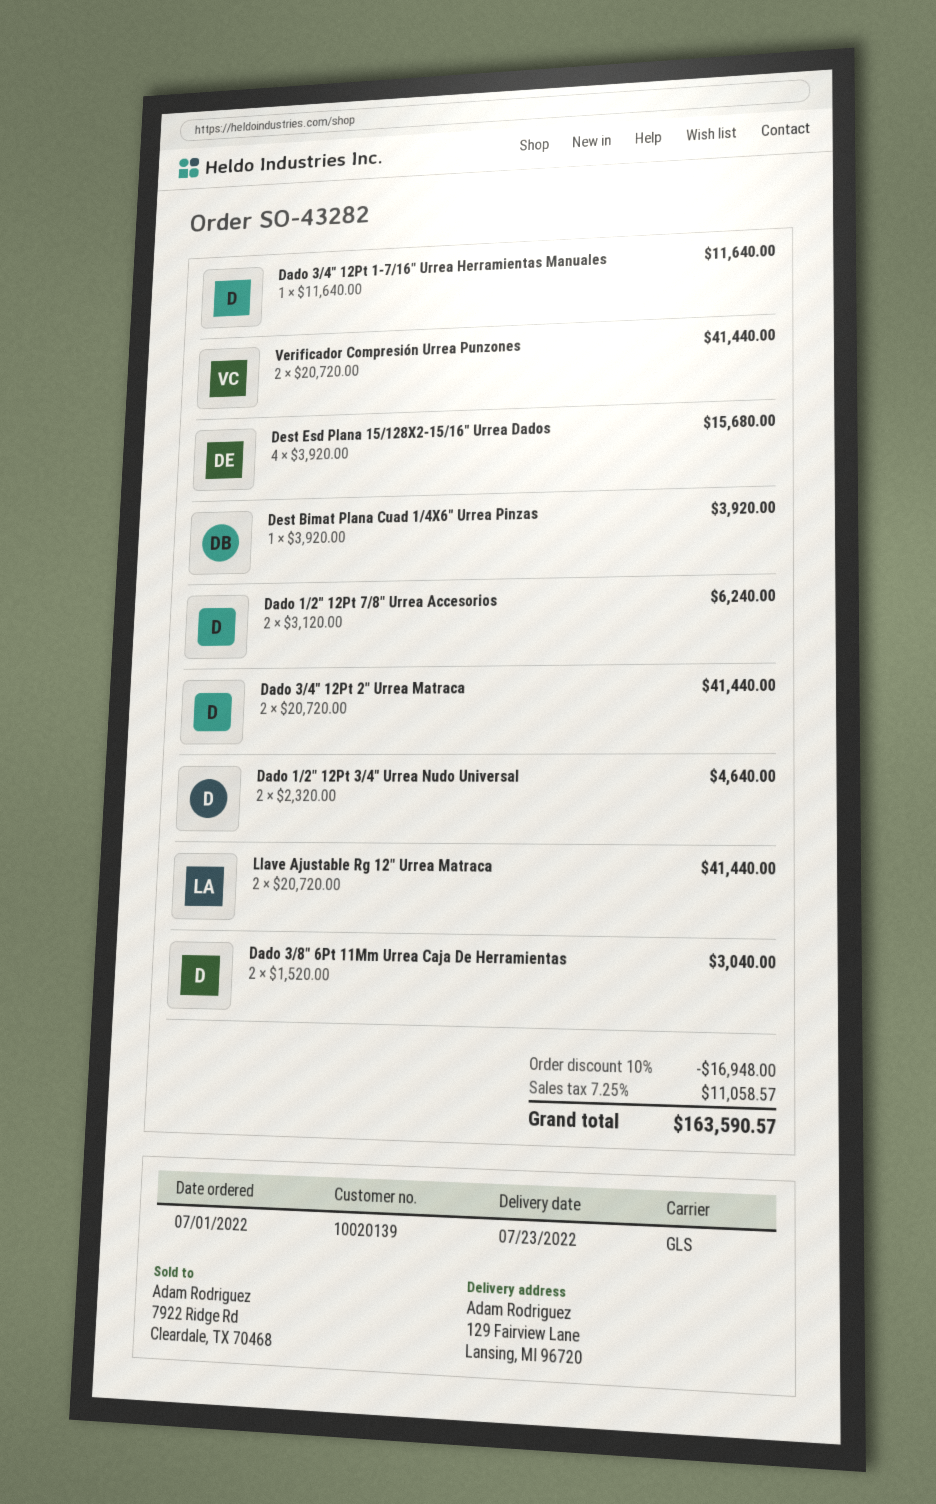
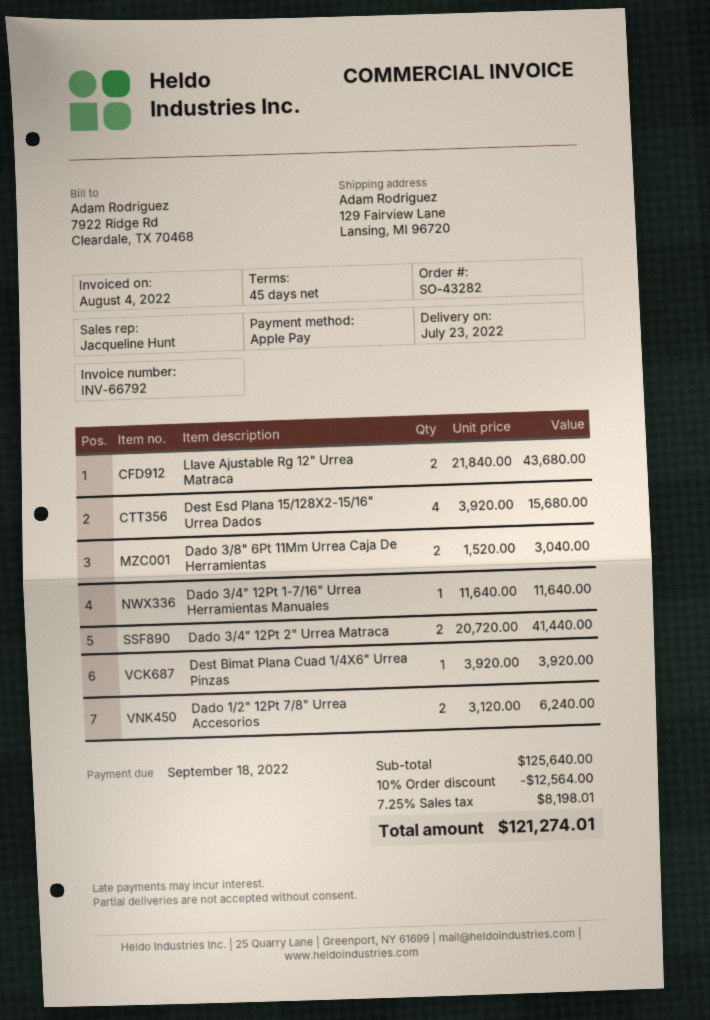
Verificador Compresión Urrea Punzones: 2 x 20720.00 = 41440.00 -> none
Dado 1/2" 12Pt 3/4" Urrea Nudo Universal: 2 x 2320.00 = 4640.00 -> none
Llave Ajustable Rg 12" Urrea Matraca: 2 x 20720.00 = 41440.00 -> 2 x 21840.00 = 43680.00
discount: 10% = 16948.00 -> 10% = 12564.00
tax: 7.25% = 11058.57 -> 7.25% = 8198.01
total: 163590.57 -> 121274.01

